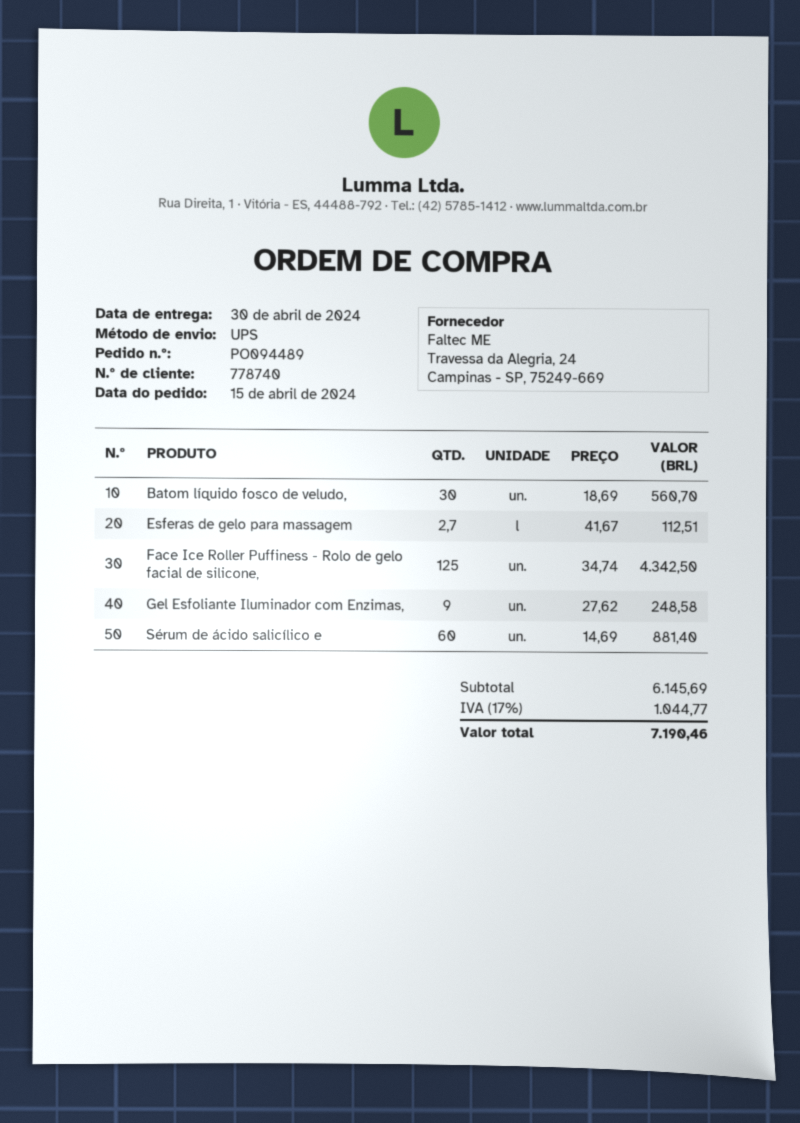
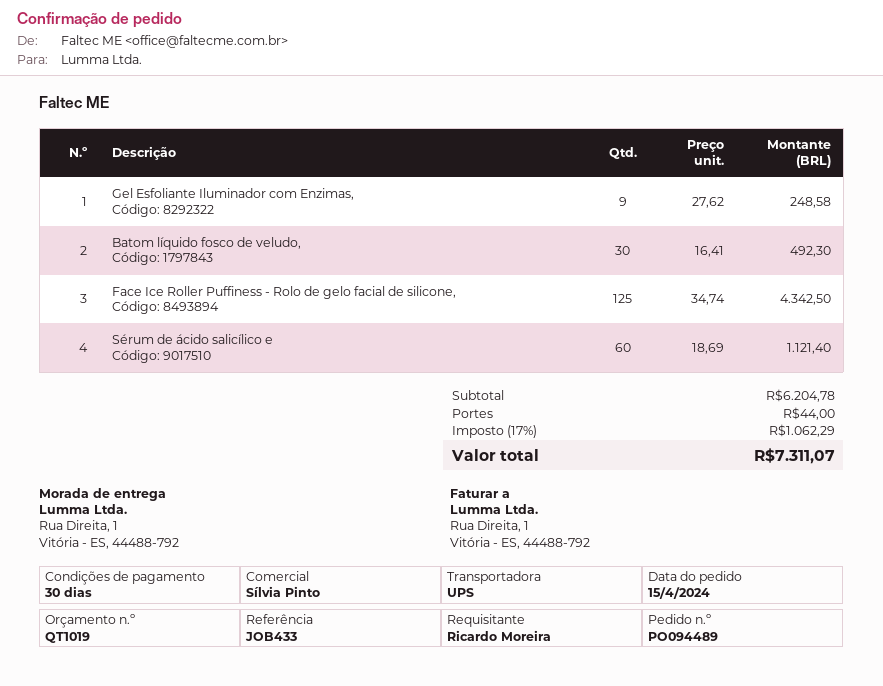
Batom líquido fosco de veludo,: 30 x 18.69 = 560.70 -> 30 x 16.41 = 492.30
Esferas de gelo para massagem: 2.7 x 41.67 = 112.51 -> none
Sérum de ácido salicílico e: 60 x 14.69 = 881.40 -> 60 x 18.69 = 1121.40
subtotal: 6145.69 -> 6204.78
shipping: none -> 44.00
tax: 17% = 1044.77 -> 17% = 1062.29
total: 7190.46 -> 7311.07

